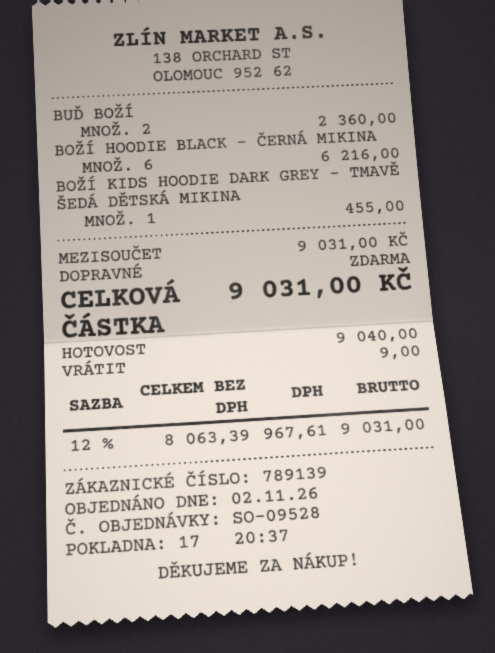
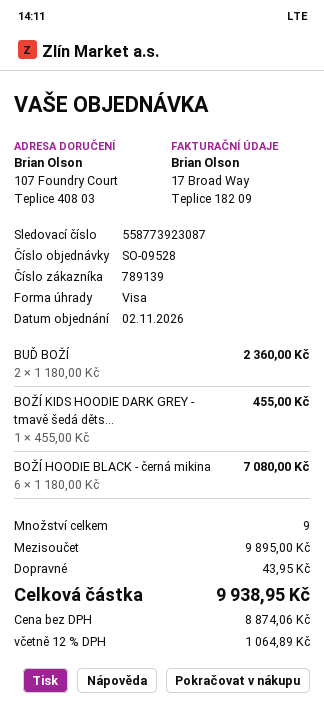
payment method: cash -> Visa
BOŽÍ HOODIE BLACK - ČERNÁ MIKINA: 6 for 6216.00 -> 6 for 7080.00
subtotal: 9031.00 -> 9895.00
shipping: 0.00 -> 43.95
net: 8063.39 -> 8874.06
tax: 12% = 967.61 -> 12% = 1064.89
total: 9031.00 -> 9938.95

